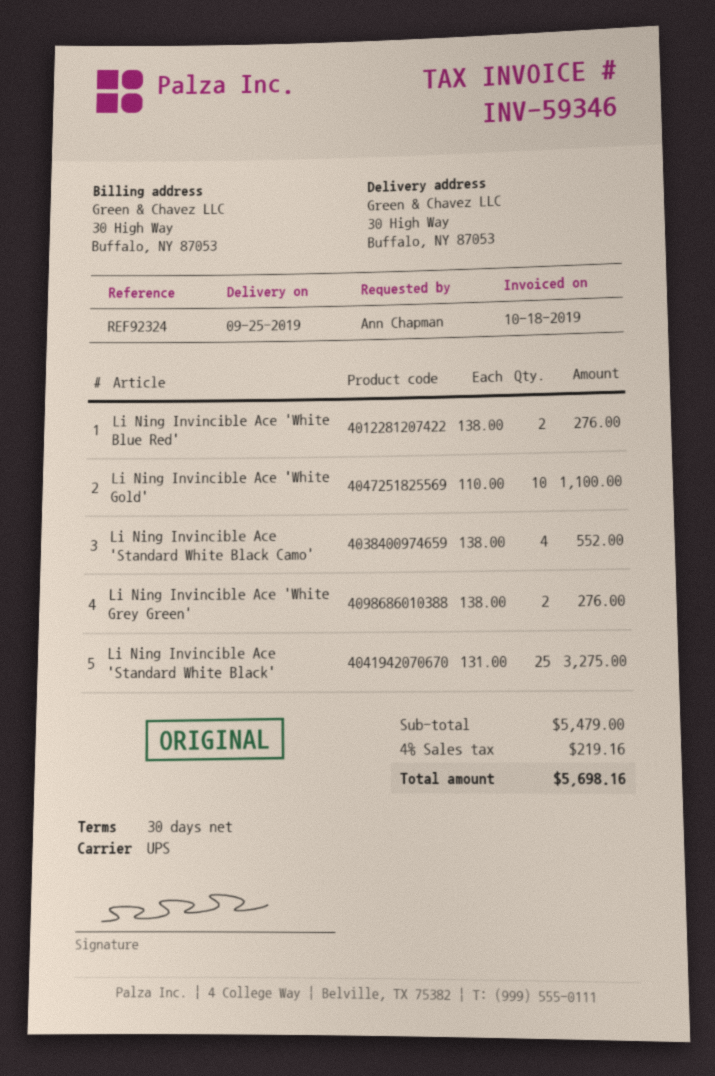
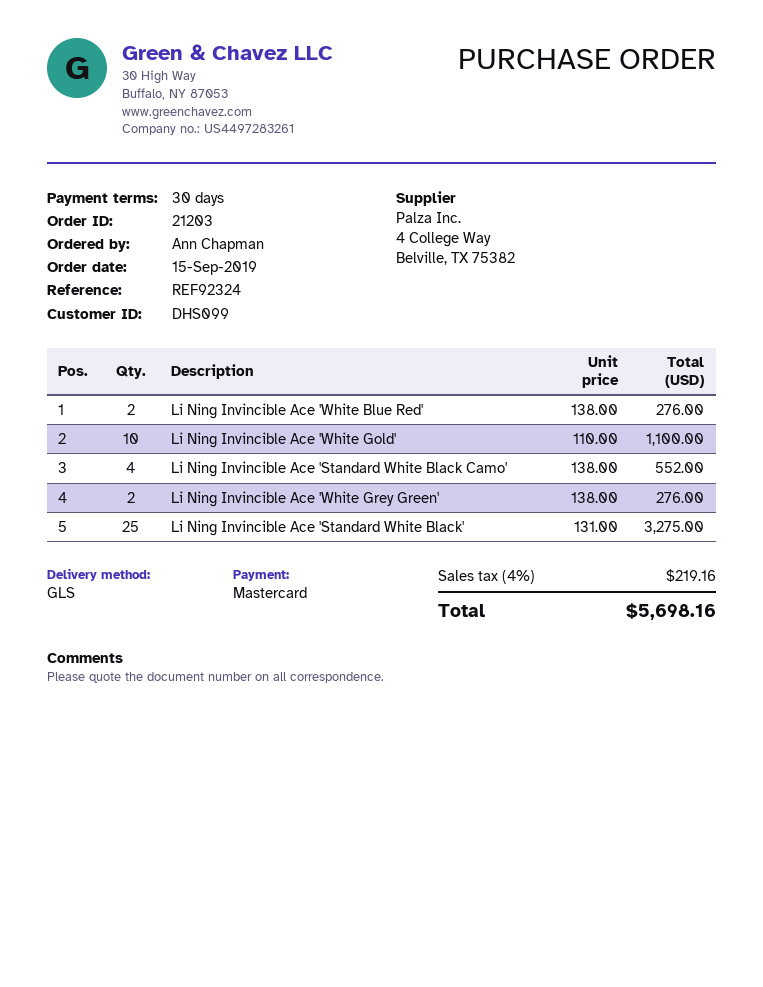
shipping method: UPS -> GLS

